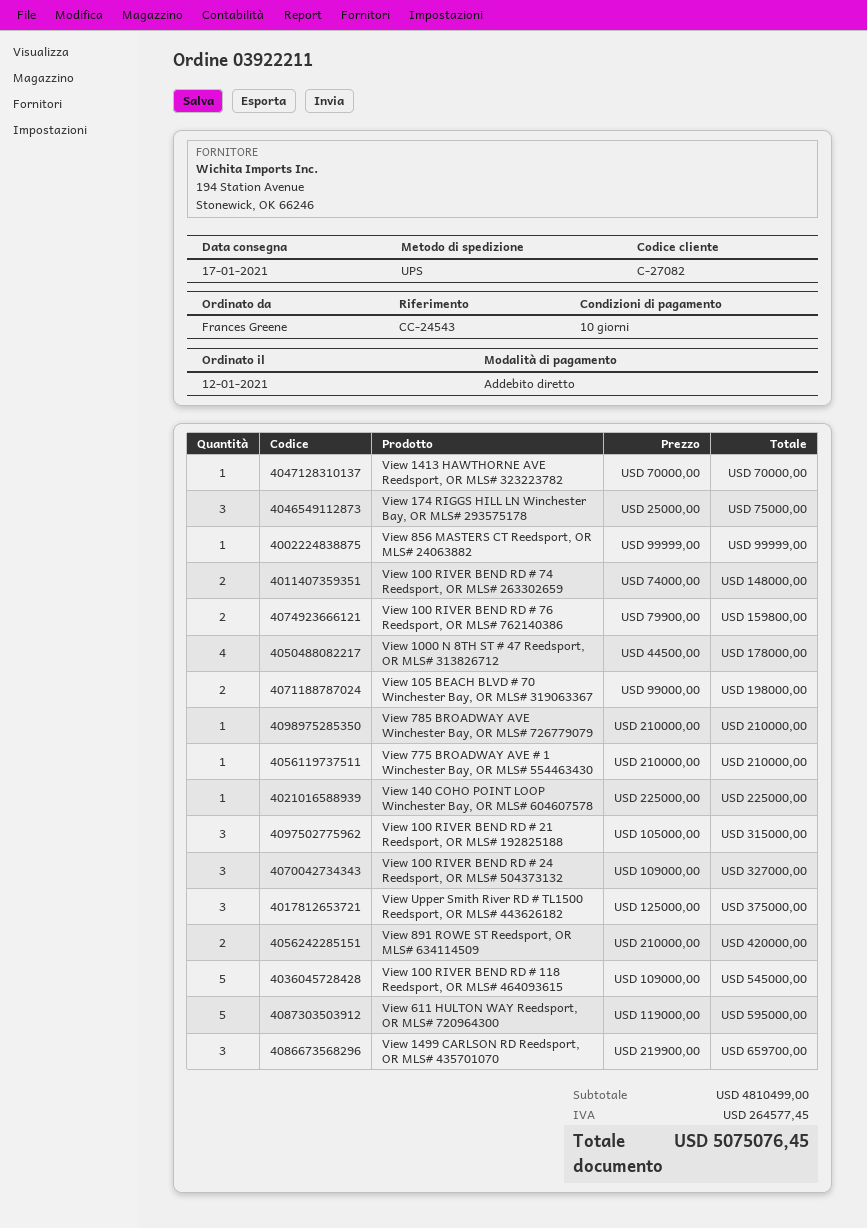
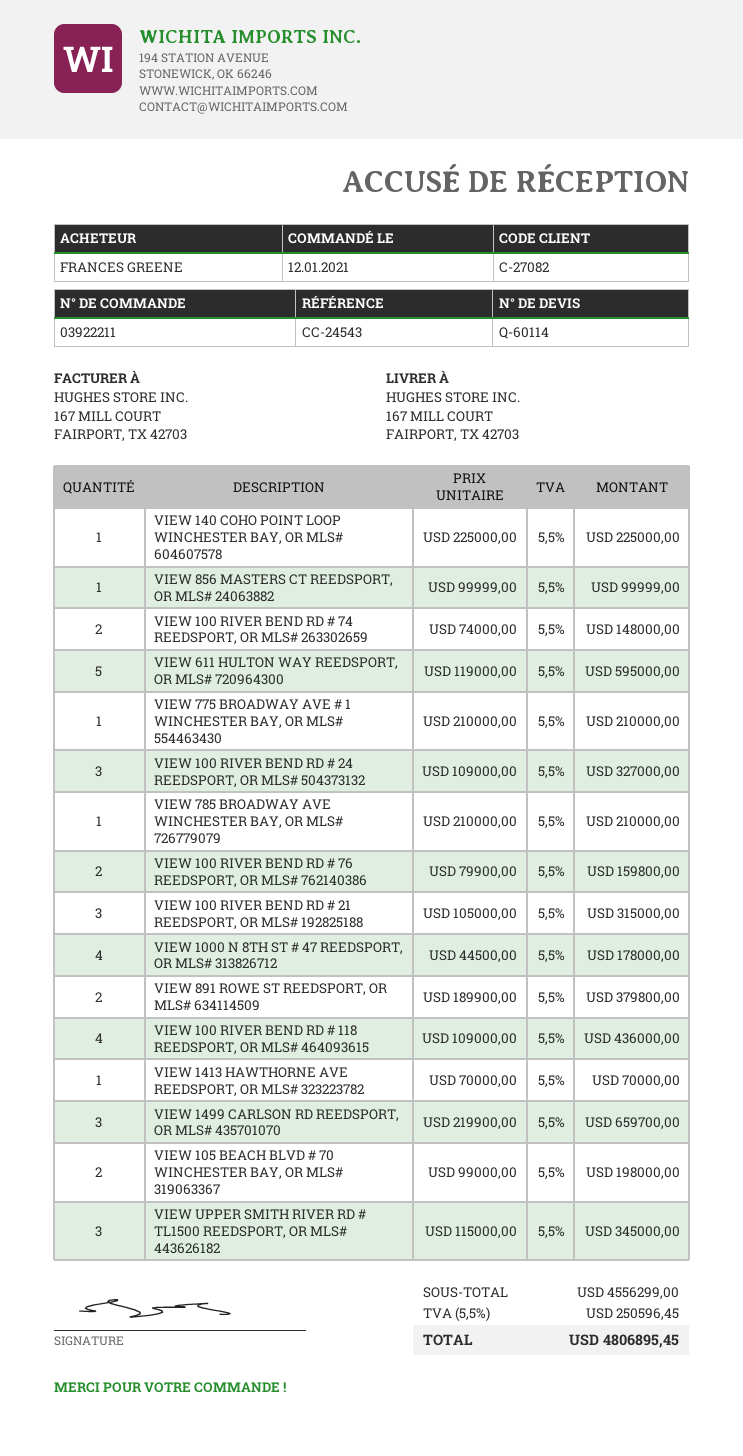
View 174 RIGGS HILL LN Winchester Bay, OR MLS# 293575178: 3 x 25000.00 = 75000.00 -> none
View Upper Smith River RD # TL1500 Reedsport, OR MLS# 443626182: 3 x 125000.00 = 375000.00 -> 3 x 115000.00 = 345000.00
View 891 ROWE ST Reedsport, OR MLS# 634114509: 2 x 210000.00 = 420000.00 -> 2 x 189900.00 = 379800.00
View 100 RIVER BEND RD # 118 Reedsport, OR MLS# 464093615: 5 x 109000.00 = 545000.00 -> 4 x 109000.00 = 436000.00
subtotal: 4810499.00 -> 4556299.00
tax: 264577.45 -> 250596.45
total: 5075076.45 -> 4806895.45

